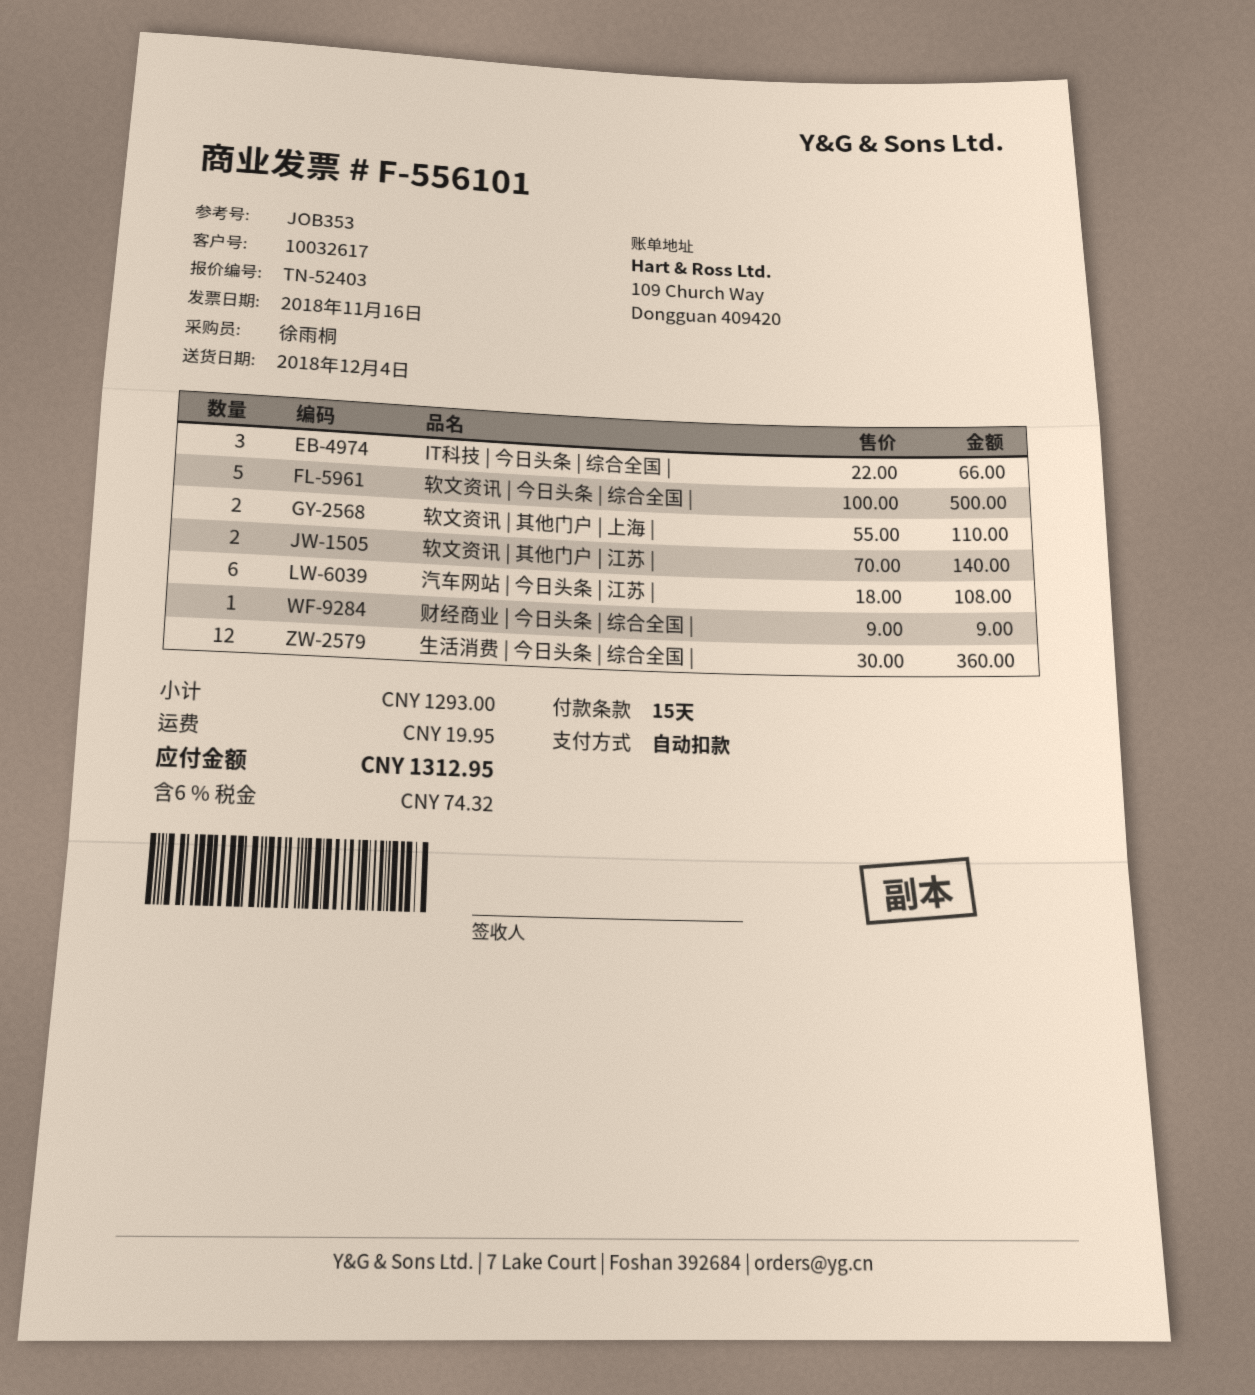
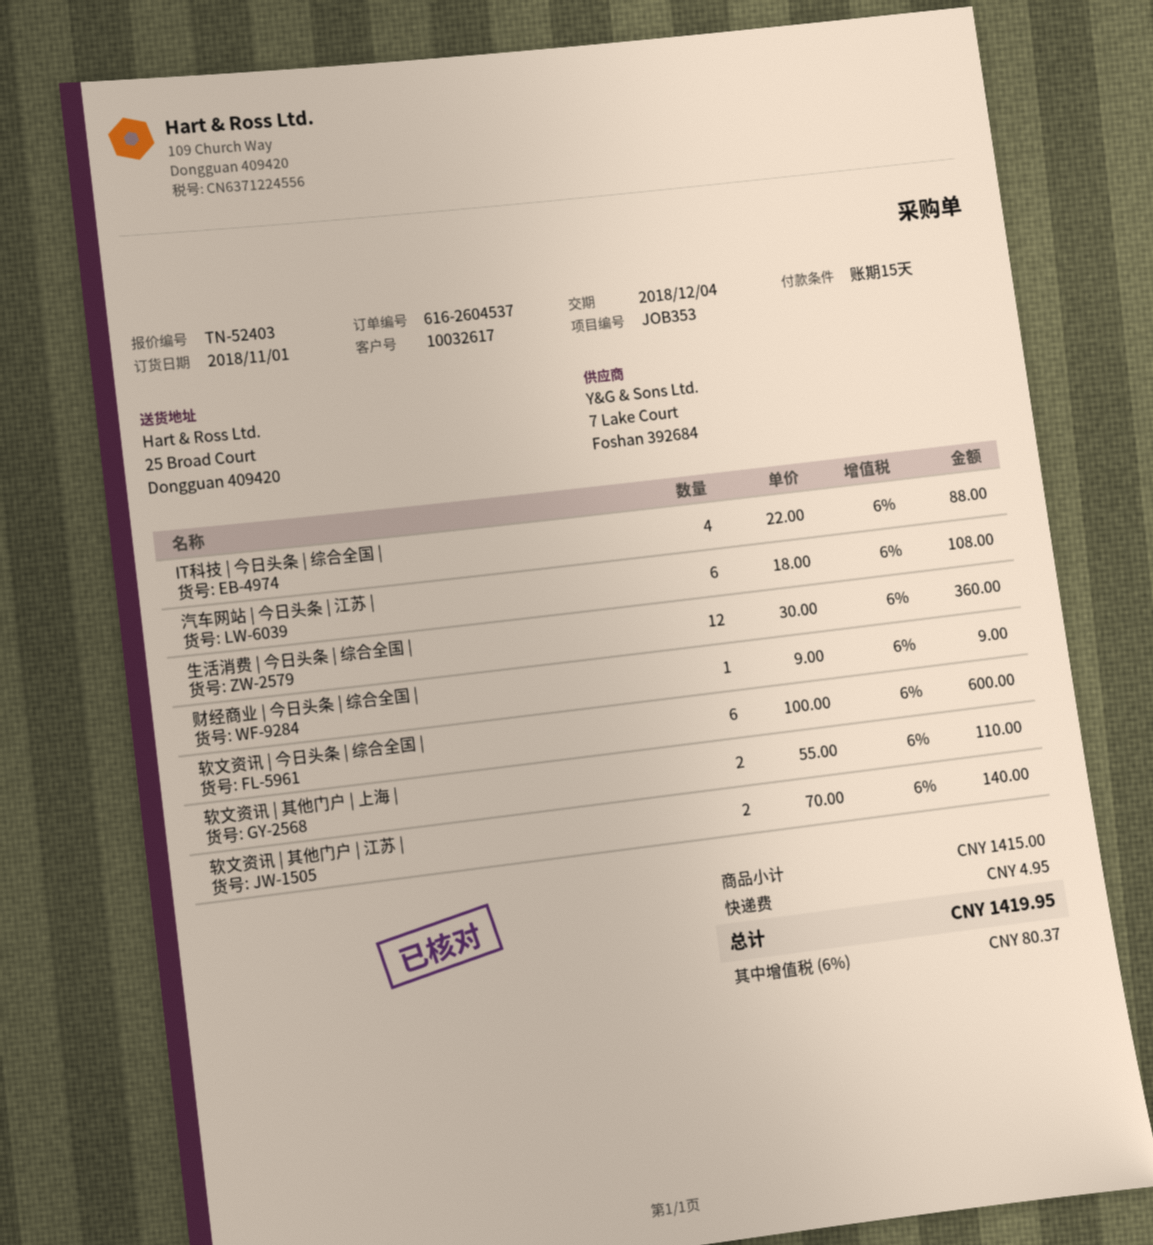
IT科技 | 今日头条 | 综合全国 |: 3 x 22.00 = 66.00 -> 4 x 22.00 = 88.00
软文资讯 | 今日头条 | 综合全国 |: 5 x 100.00 = 500.00 -> 6 x 100.00 = 600.00
subtotal: 1293.00 -> 1415.00
shipping: 19.95 -> 4.95
tax: 6% = 74.32 -> 6% = 80.37
total: 1312.95 -> 1419.95

